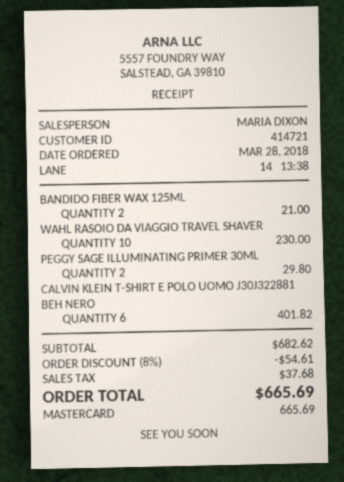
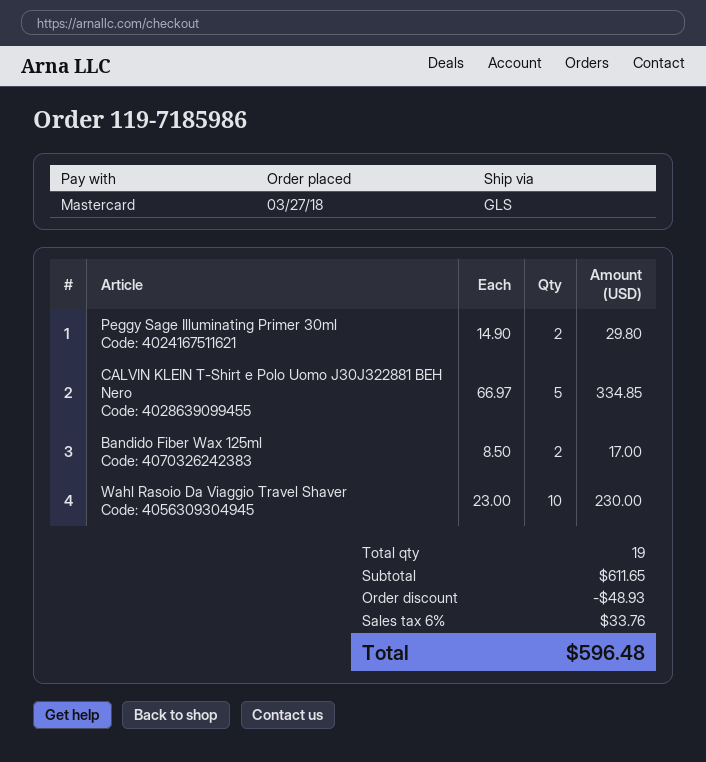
order date: 2018-03-28 -> 2018-03-27
BANDIDO FIBER WAX 125ML: 2 for 21.00 -> 2 for 17.00
CALVIN KLEIN T-SHIRT E POLO UOMO J30J322881 BEH NERO: 6 for 401.82 -> 5 for 334.85
subtotal: 682.62 -> 611.65
discount: 54.61 -> 48.93
tax: 37.68 -> 33.76
total: 665.69 -> 596.48

